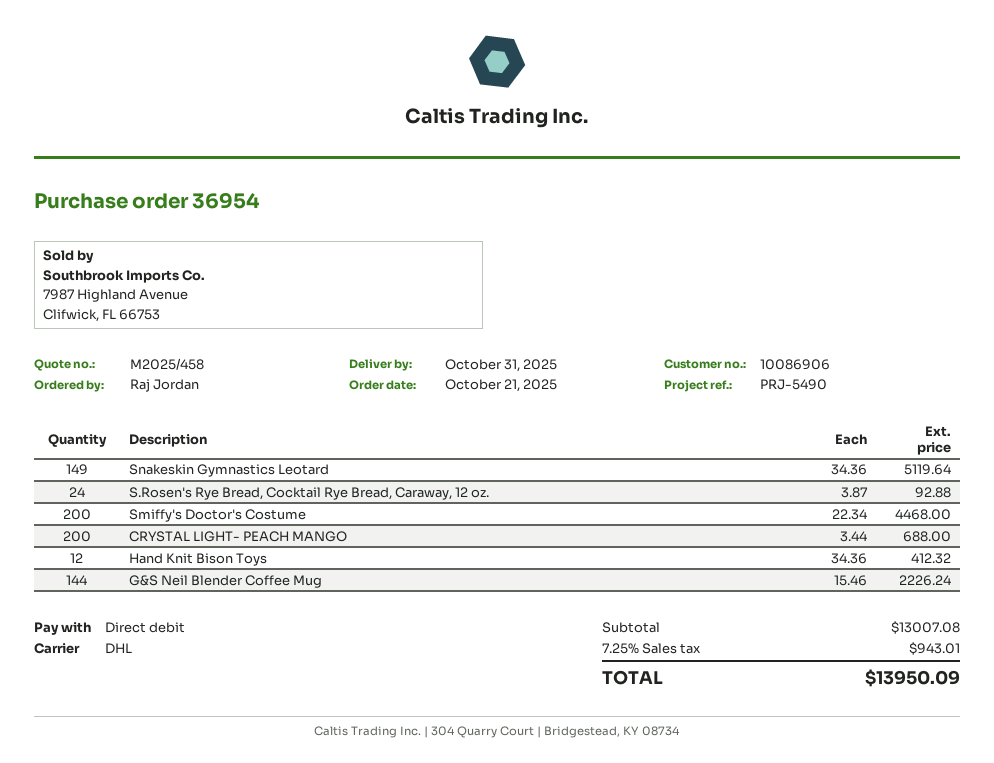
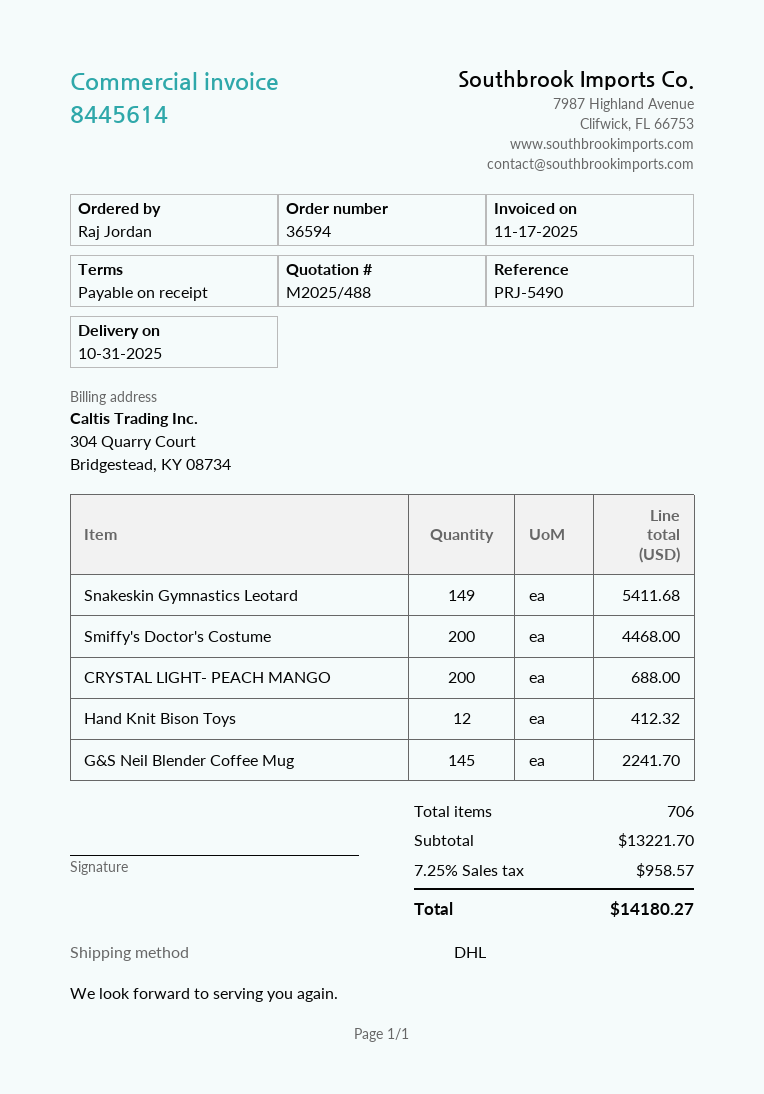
quote number: M2025/458 -> M2025/488
order number: 36954 -> 36594
Snakeskin Gymnastics Leotard: 149 for 5119.64 -> 149 for 5411.68
S.Rosen's Rye Bread, Cocktail Rye Bread, Caraway, 12 oz.: 24 for 92.88 -> none
G&S Neil Blender Coffee Mug: 144 for 2226.24 -> 145 for 2241.70
subtotal: 13007.08 -> 13221.70
tax: 7.25% = 943.01 -> 7.25% = 958.57
total: 13950.09 -> 14180.27

